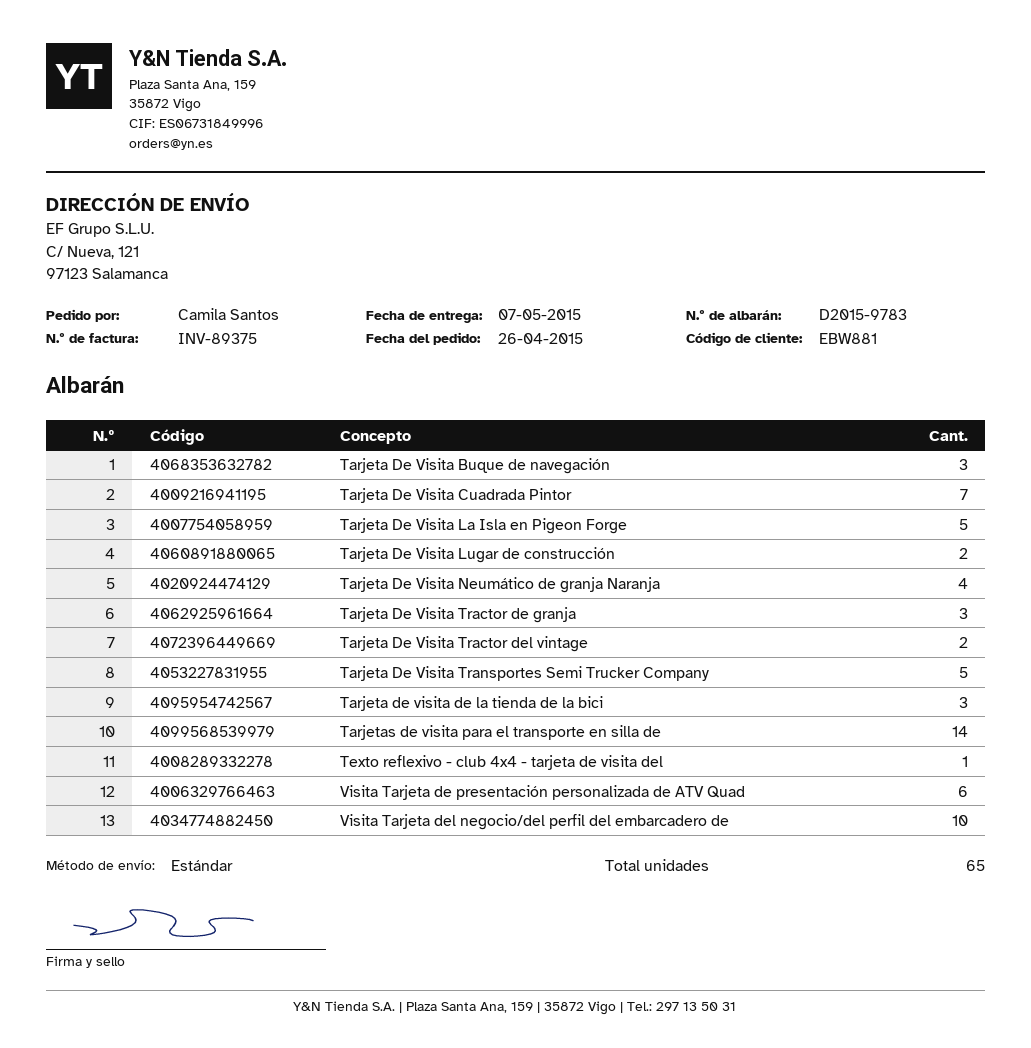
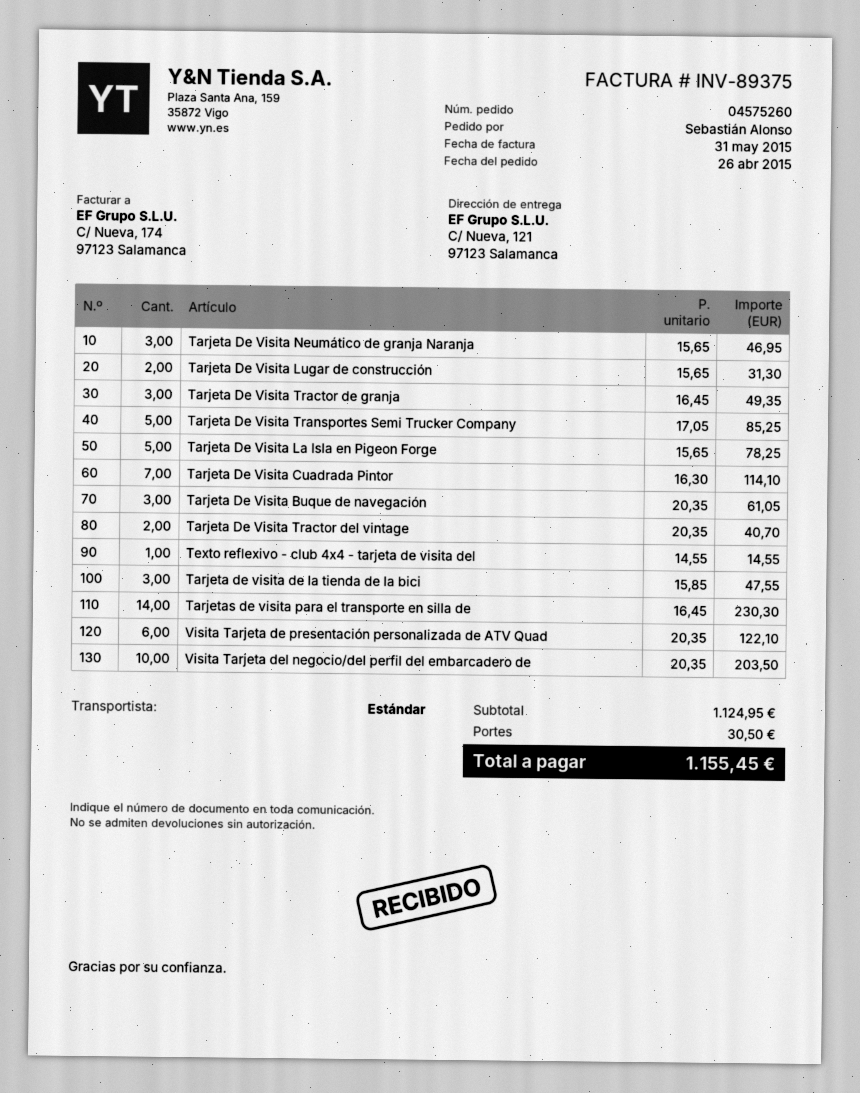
ordered by: Camila Santos -> Sebastián Alonso
Tarjeta De Visita Neumático de granja Naranja: 4 -> 3

